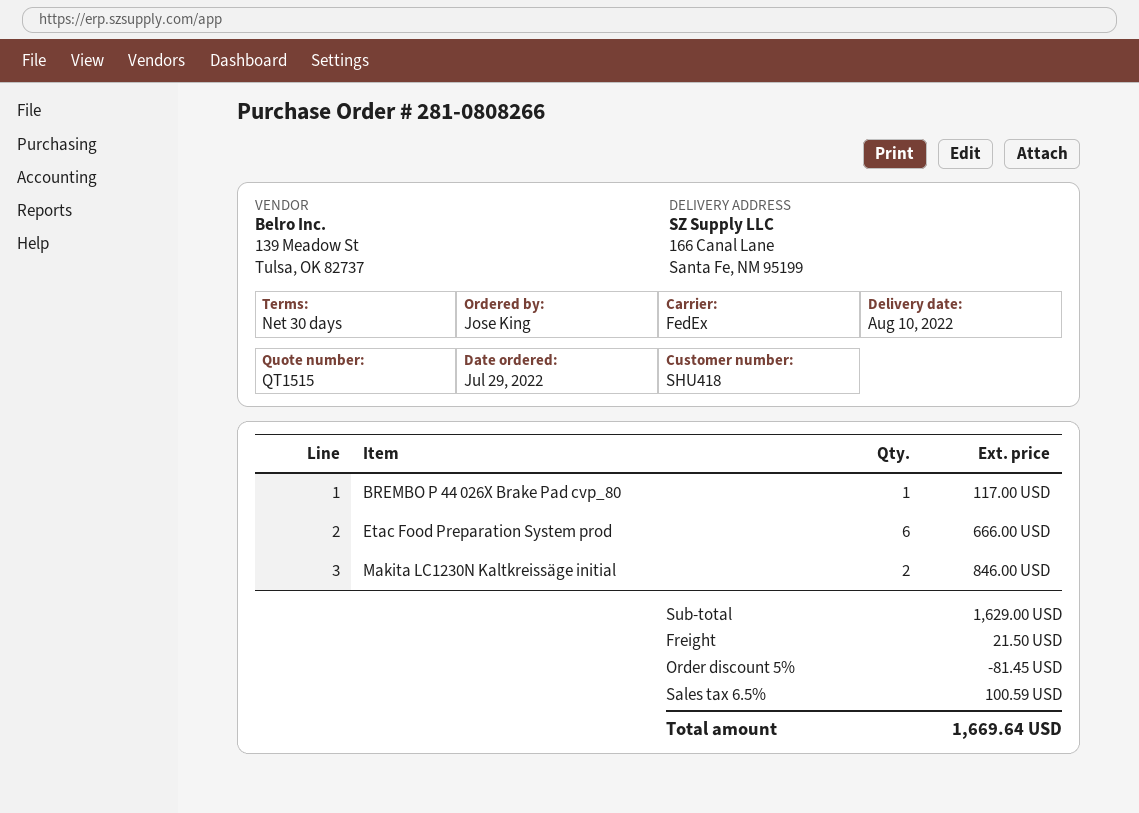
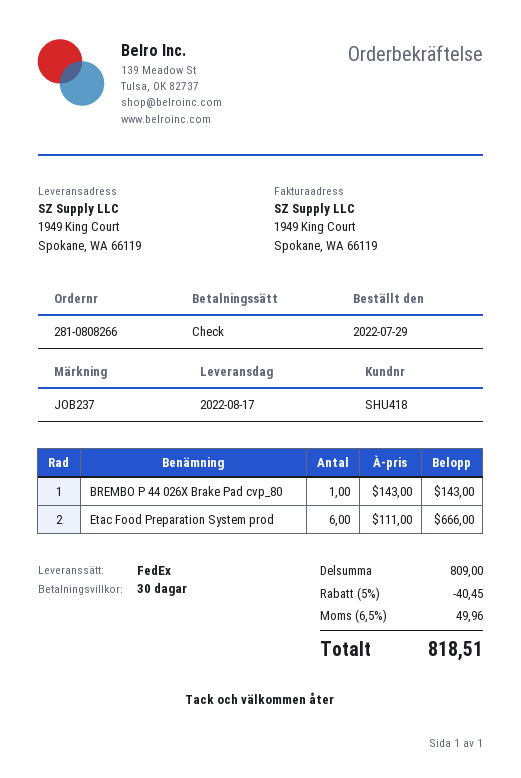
delivery date: 2022-08-10 -> 2022-08-17
ship to: 166 Canal Lane, Santa Fe, NM 95199 -> 1949 King Court, Spokane, WA 66119
BREMBO P 44 026X Brake Pad cvp_80: 1 for 117.00 -> 1 for 143.00
Makita LC1230N Kaltkreissäge initial: 2 for 846.00 -> none
subtotal: 1629.00 -> 809.00
discount: 5% = 81.45 -> 5% = 40.45
shipping: 21.50 -> none
tax: 6.5% = 100.59 -> 6.5% = 49.96
total: 1669.64 -> 818.51

